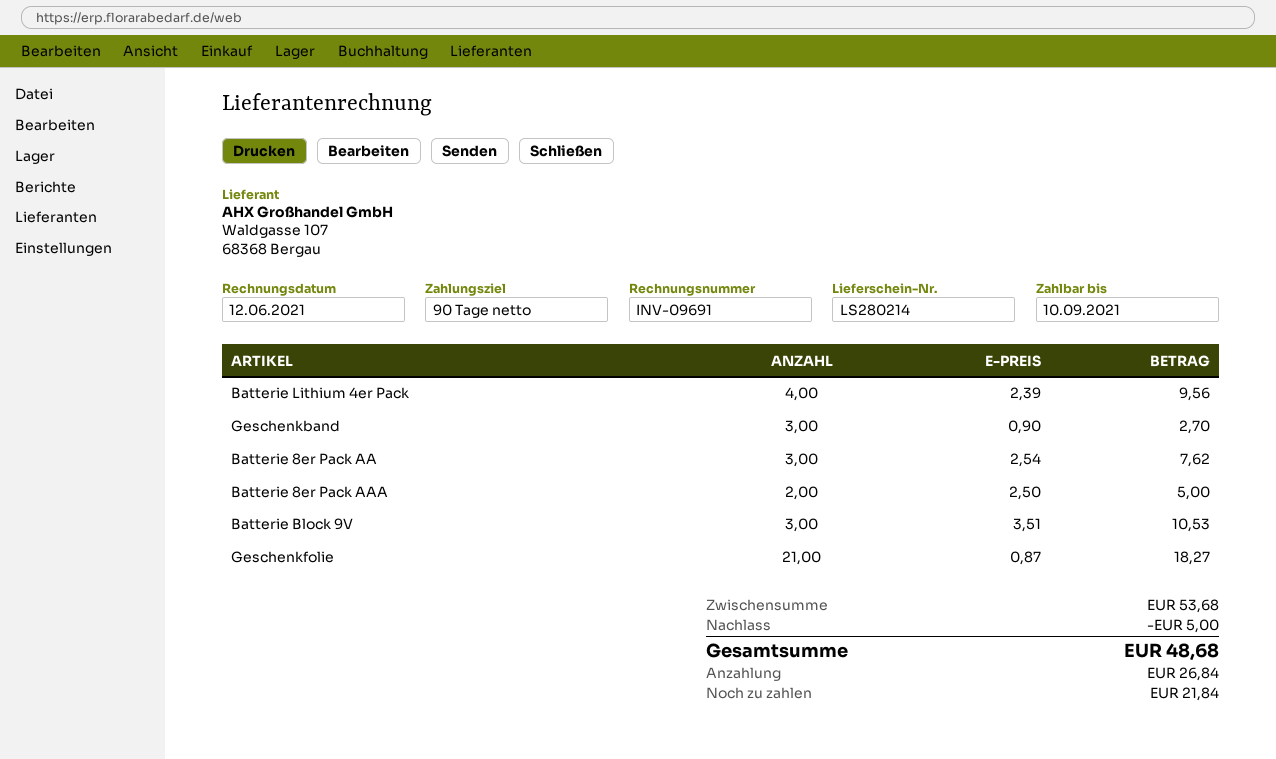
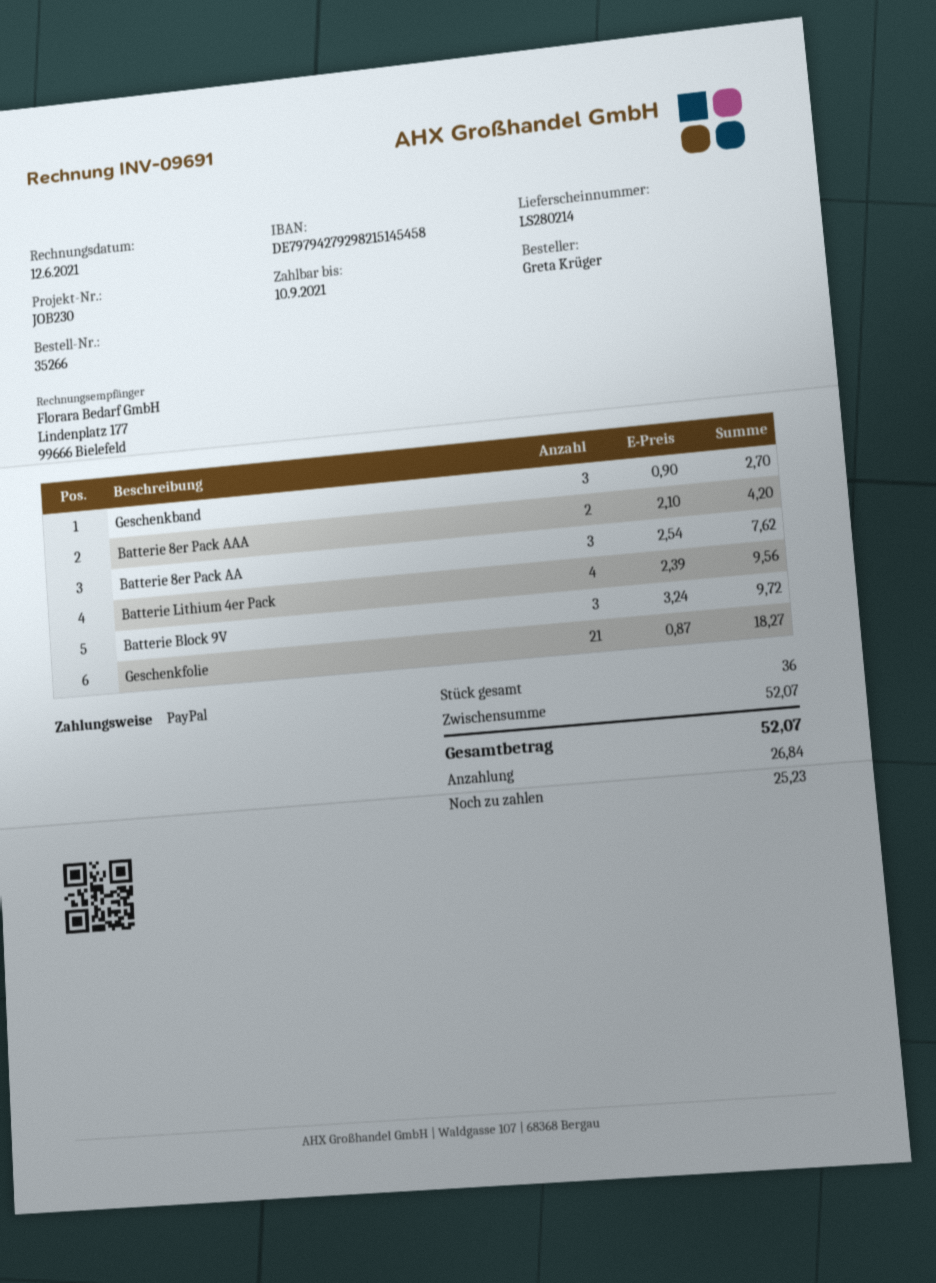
Batterie 8er Pack AAA: 2 x 2.50 = 5.00 -> 2 x 2.10 = 4.20
Batterie Block 9V: 3 x 3.51 = 10.53 -> 3 x 3.24 = 9.72
subtotal: 53.68 -> 52.07
discount: 5.00 -> none
total: 48.68 -> 52.07
balance: 21.84 -> 25.23

